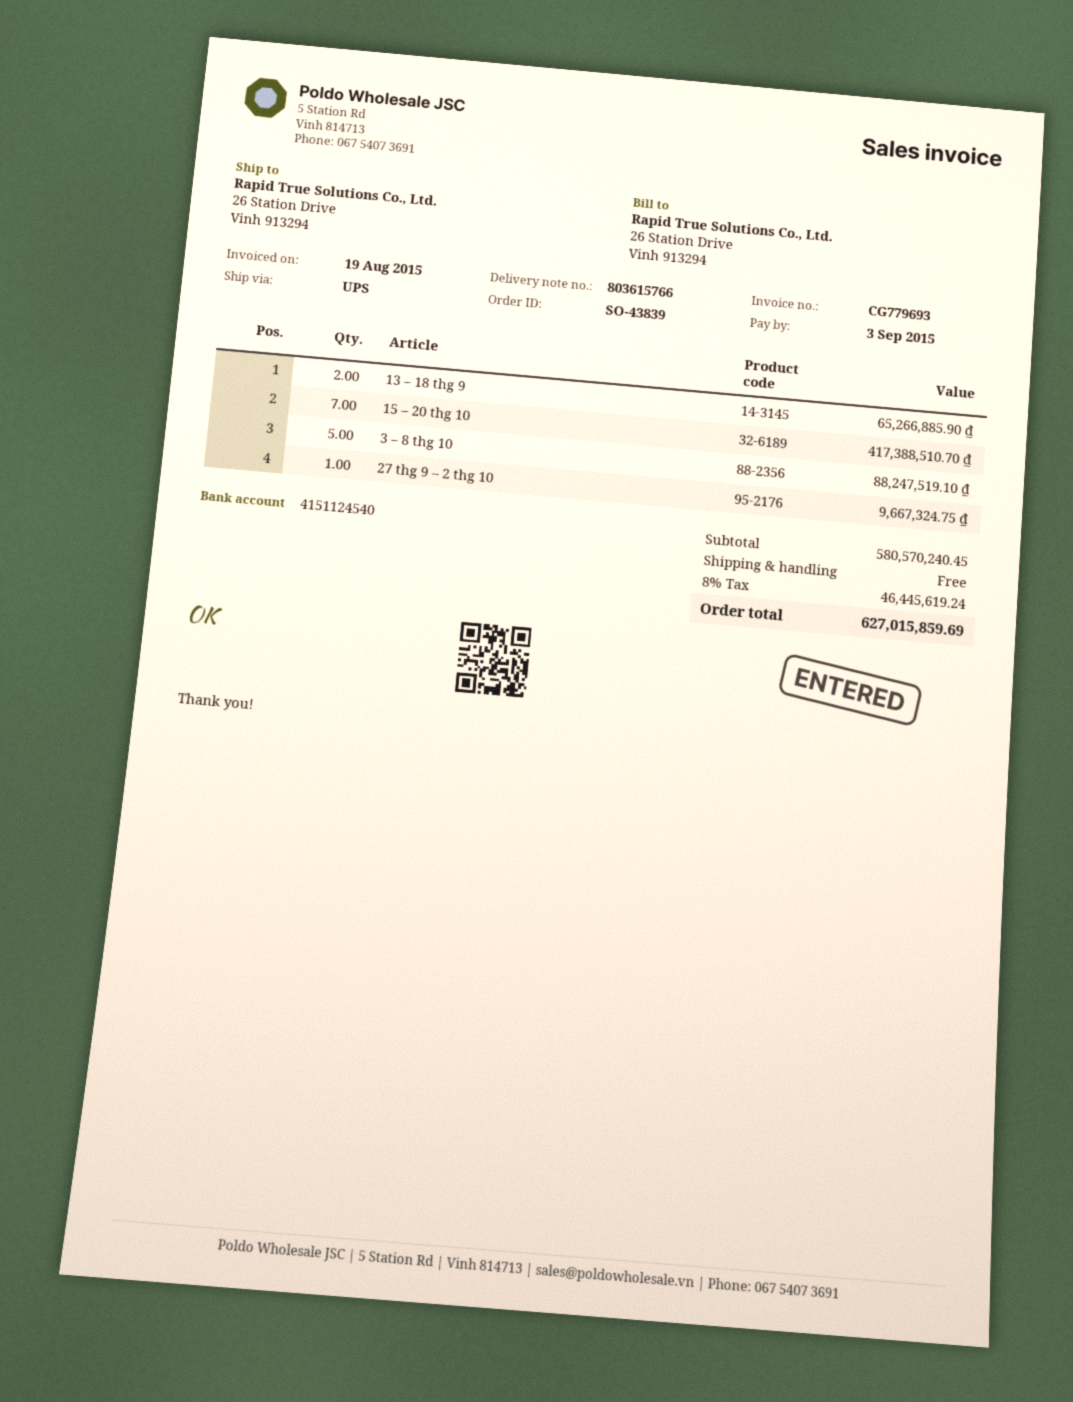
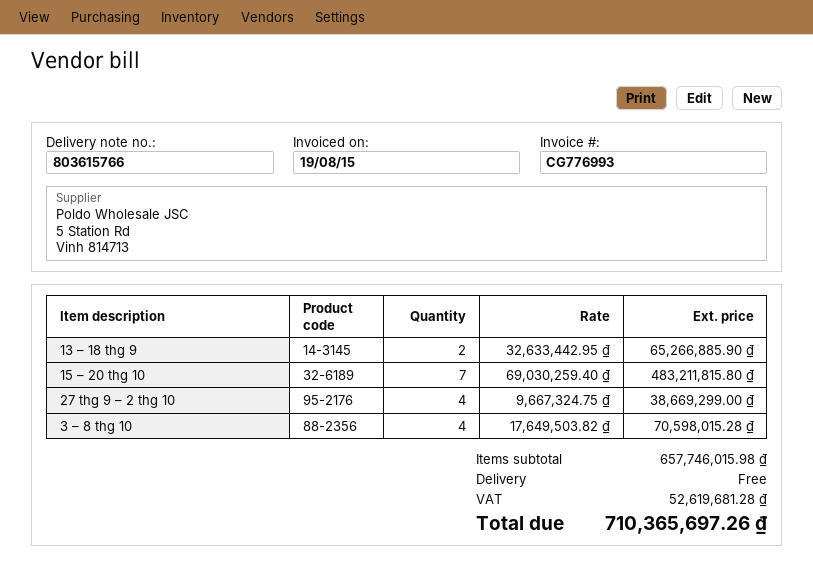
invoice number: CG779693 -> CG776993
15 – 20 thg 10: 7 for 417388510.70 -> 7 for 483211815.80
3 – 8 thg 10: 5 for 88247519.10 -> 4 for 70598015.28
27 thg 9 – 2 thg 10: 1 for 9667324.75 -> 4 for 38669299.00
subtotal: 580570240.45 -> 657746015.98
tax: 46445619.24 -> 52619681.28
total: 627015859.69 -> 710365697.26

